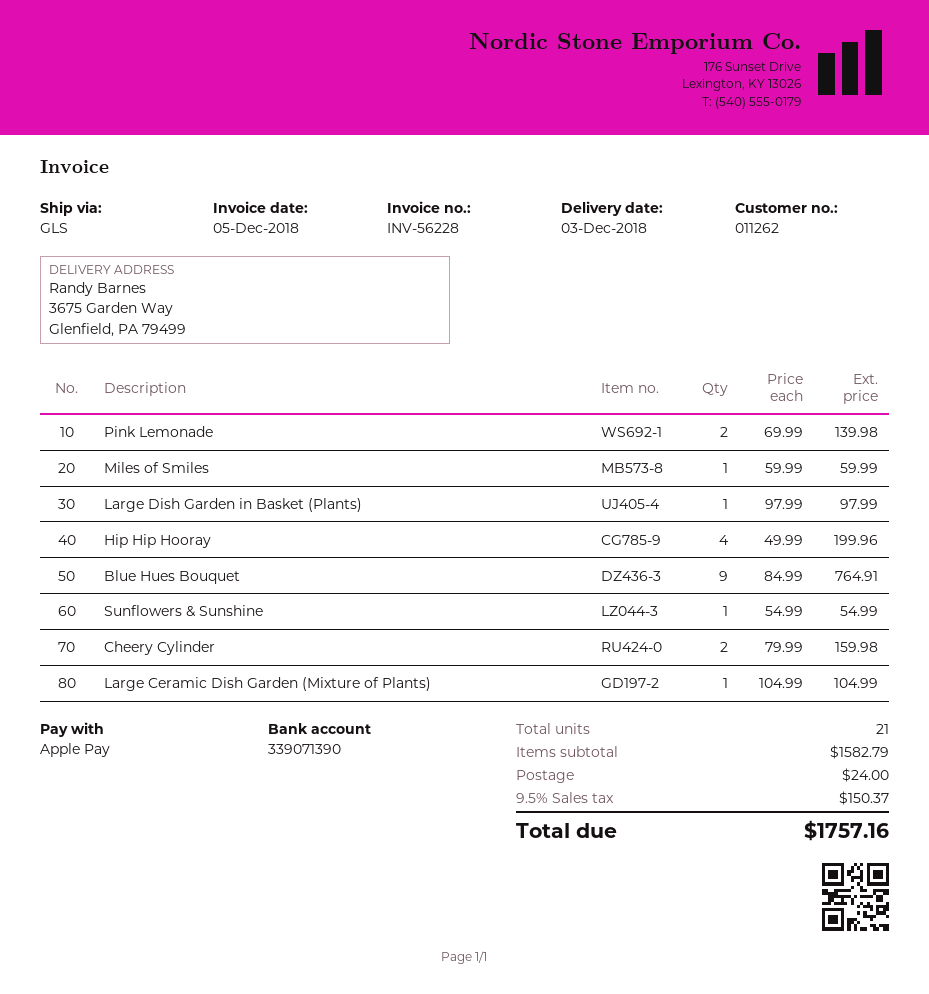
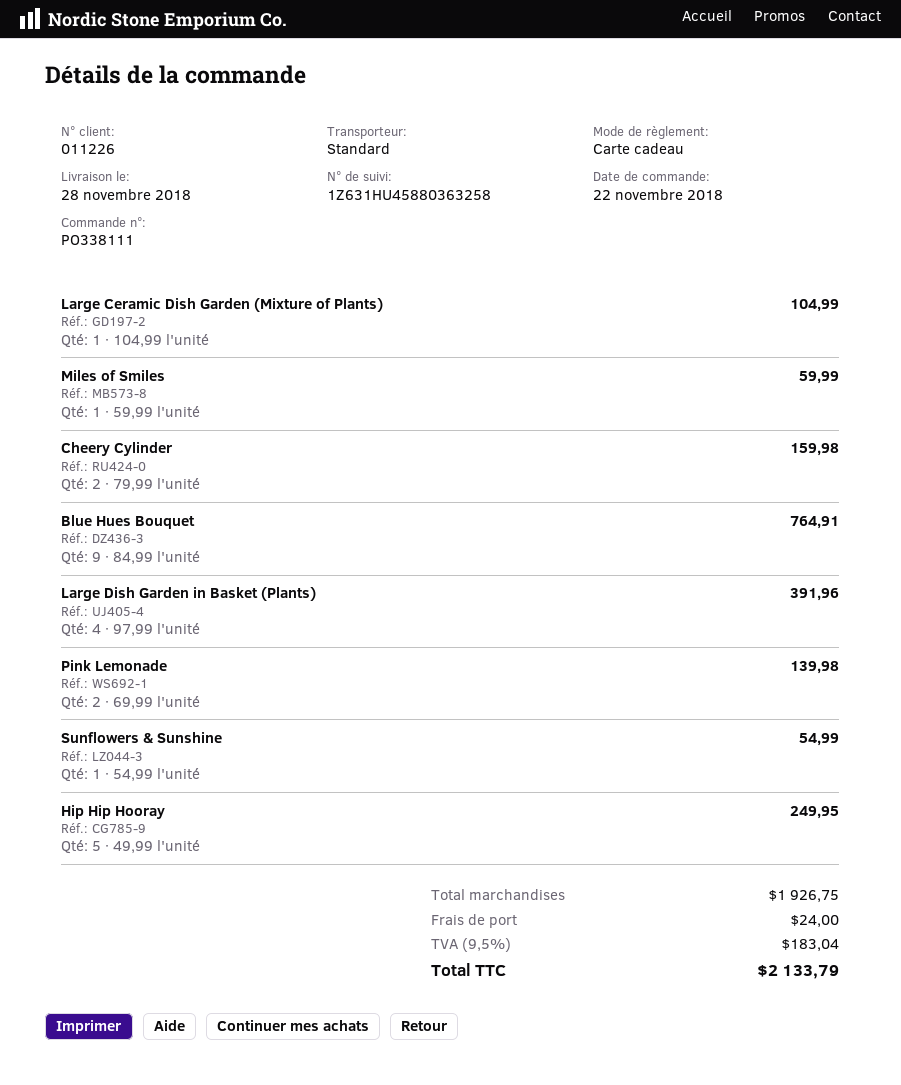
delivery date: 2018-12-03 -> 2018-11-28
customer number: 011262 -> 011226
payment method: Apple Pay -> gift card
shipping method: GLS -> standard
Large Dish Garden in Basket (Plants): 1 x 97.99 = 97.99 -> 4 x 97.99 = 391.96
Hip Hip Hooray: 4 x 49.99 = 199.96 -> 5 x 49.99 = 249.95
subtotal: 1582.79 -> 1926.75
tax: 9.5% = 150.37 -> 9.5% = 183.04
total: 1757.16 -> 2133.79

